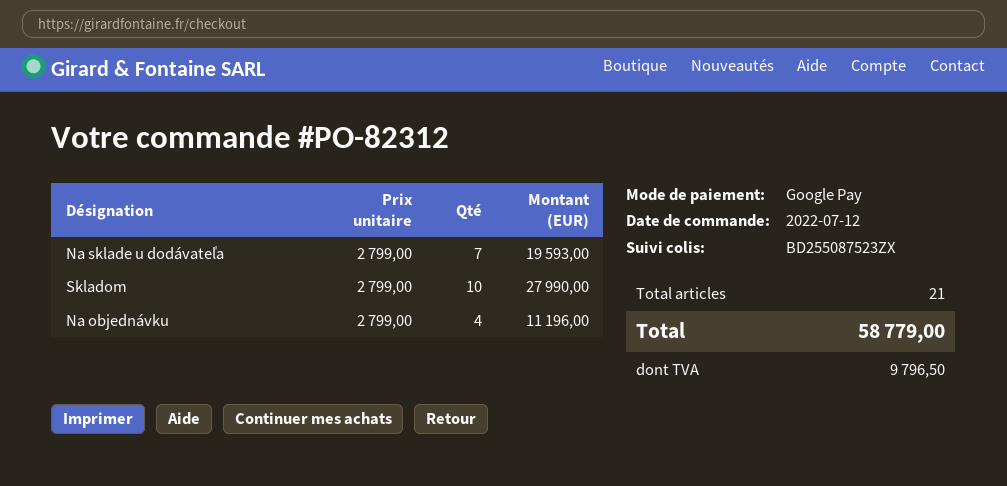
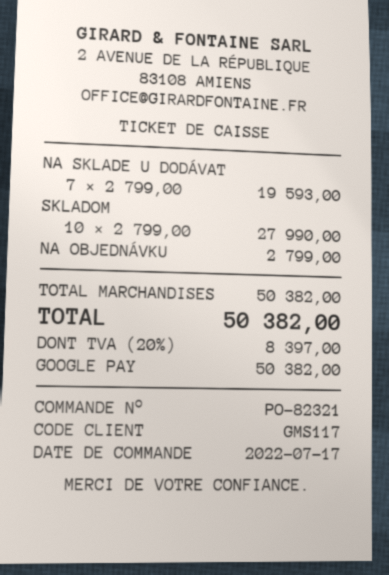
order number: PO-82312 -> PO-82321
order date: 2022-07-12 -> 2022-07-17
Na objednávku: 4 x 2799.00 = 11196.00 -> 1 x 2799.00 = 2799.00
tax: 9796.50 -> 8397.00
total: 58779.00 -> 50382.00

